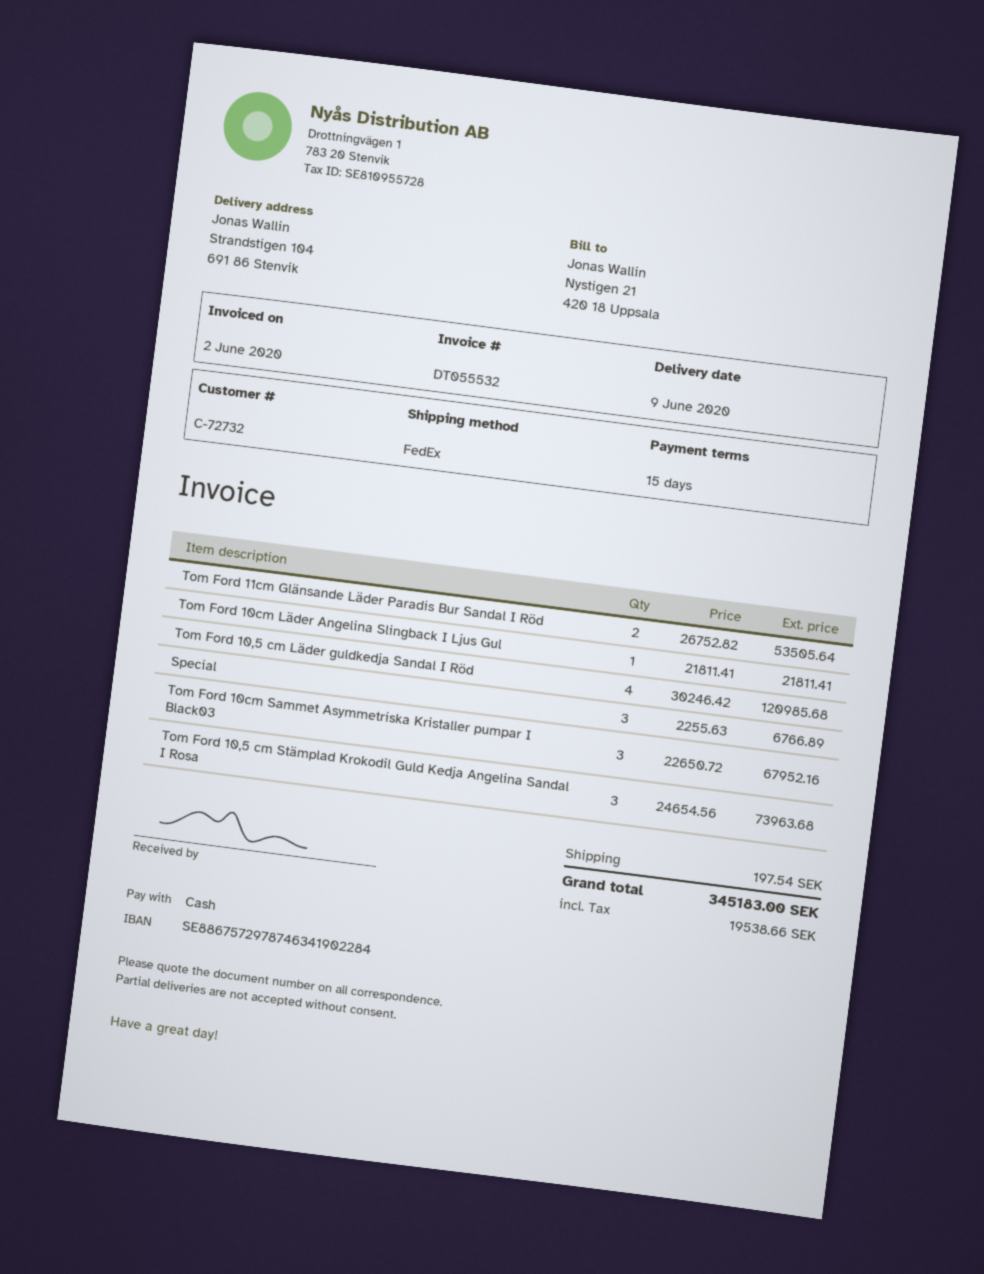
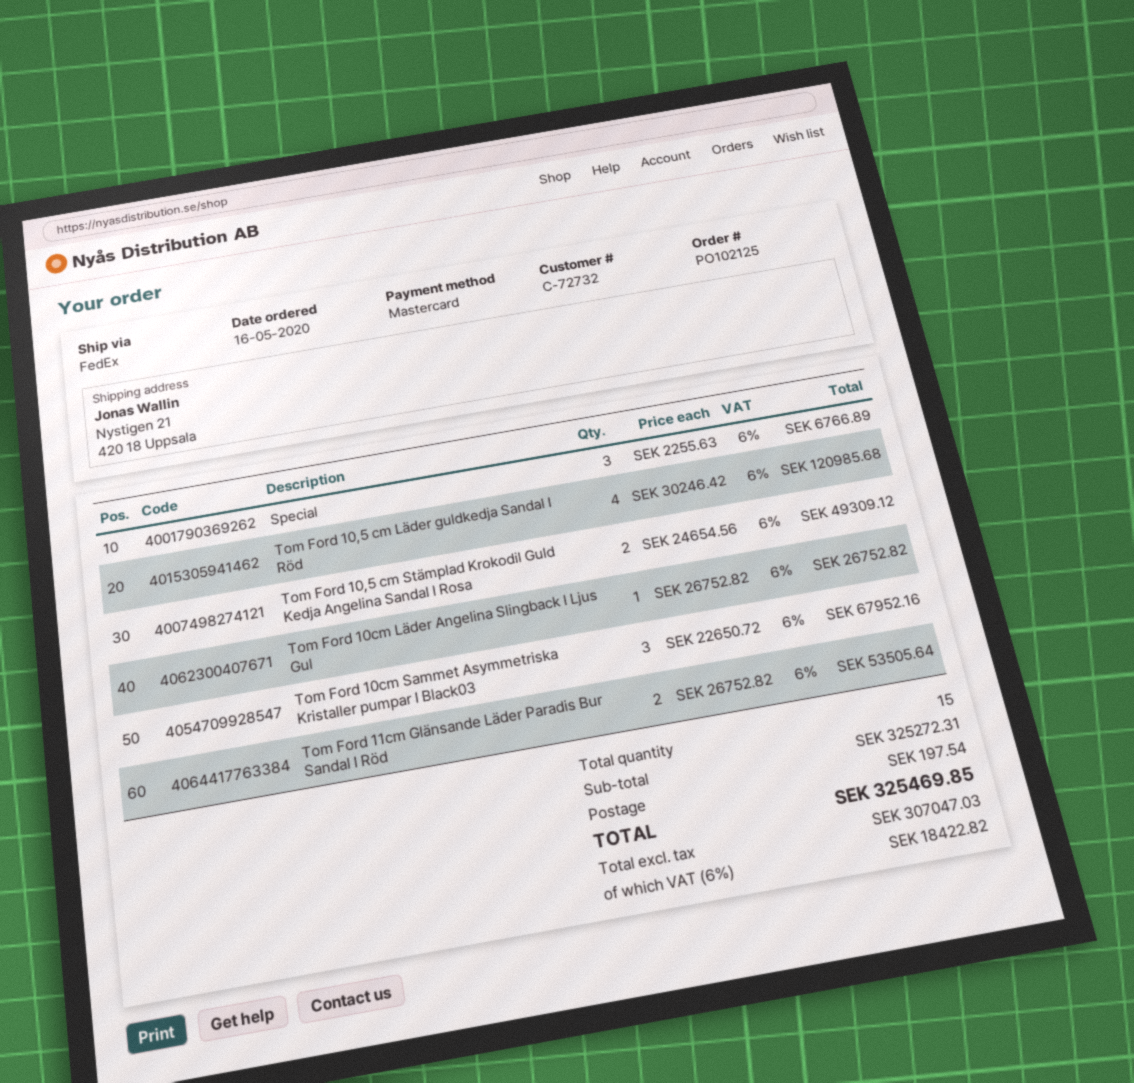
payment method: cash -> Mastercard
ship to: Strandstigen 104, 691 86 Stenvik -> Nystigen 21, 420 18 Uppsala
Tom Ford 10cm Läder Angelina Slingback I Ljus Gul: 1 x 21811.41 = 21811.41 -> 1 x 26752.82 = 26752.82
Tom Ford 10,5 cm Stämplad Krokodil Guld Kedja Angelina Sandal I Rosa: 3 x 24654.56 = 73963.68 -> 2 x 24654.56 = 49309.12
tax: 19538.66 -> 18422.82
total: 345183.00 -> 325469.85

